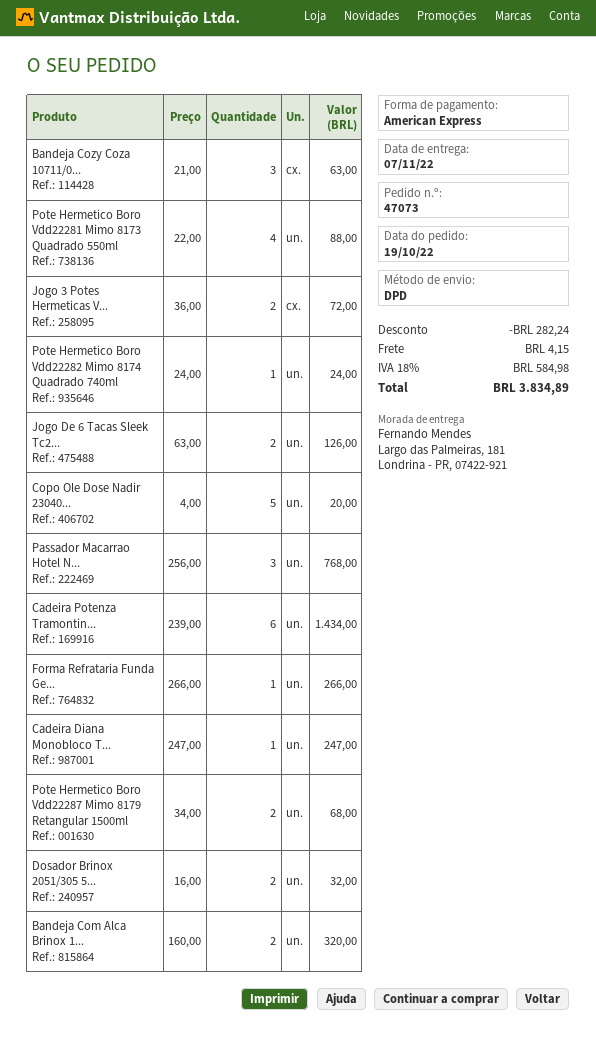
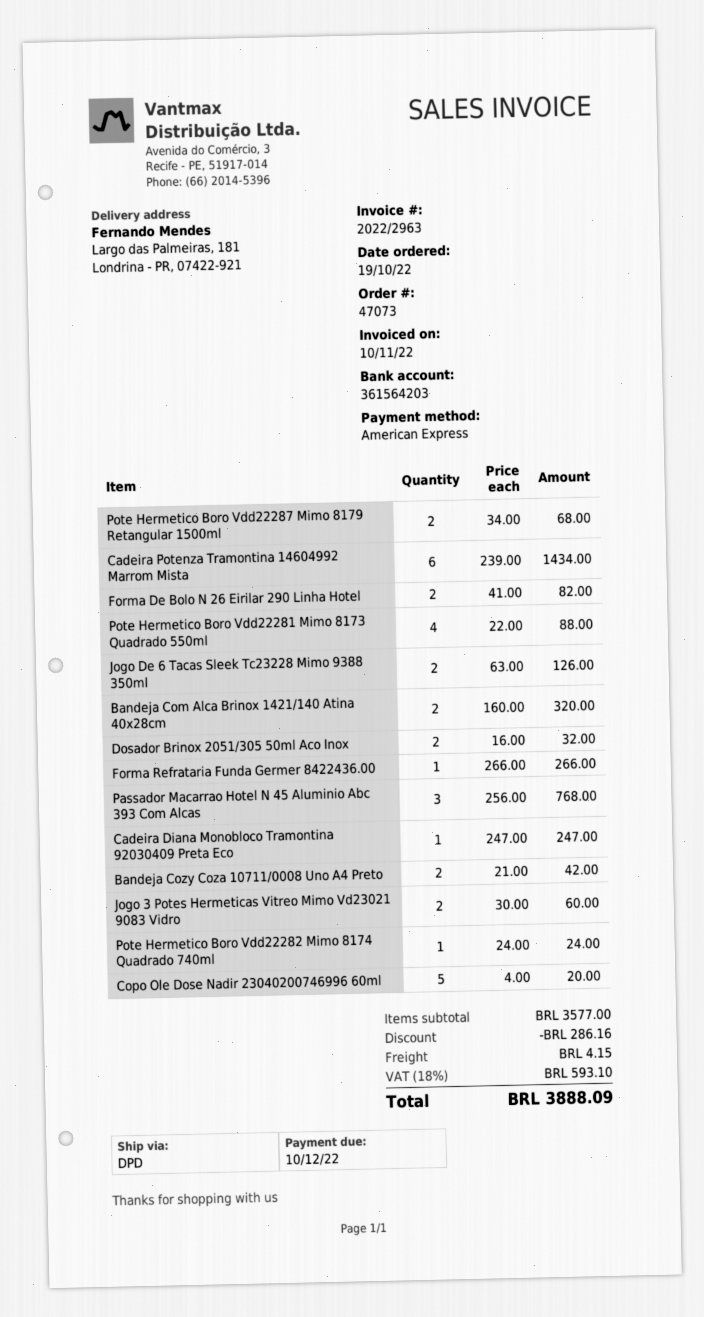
Bandeja Cozy Coza 10711/0...: 3 x 21.00 = 63.00 -> 2 x 21.00 = 42.00
Jogo 3 Potes Hermeticas V...: 2 x 36.00 = 72.00 -> 2 x 30.00 = 60.00
Forma De Bolo N 26 Eirilar 290 Linha Hotel: none -> 2 x 41.00 = 82.00
discount: 282.24 -> 286.16
tax: 18% = 584.98 -> 18% = 593.10
total: 3834.89 -> 3888.09

